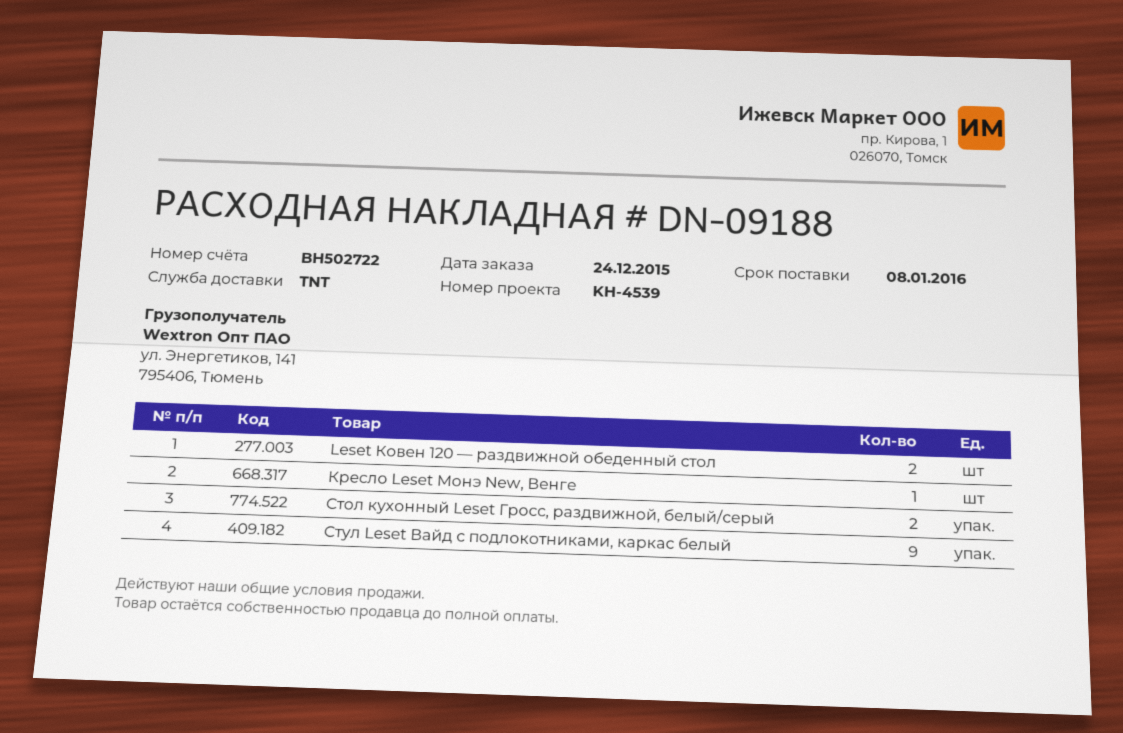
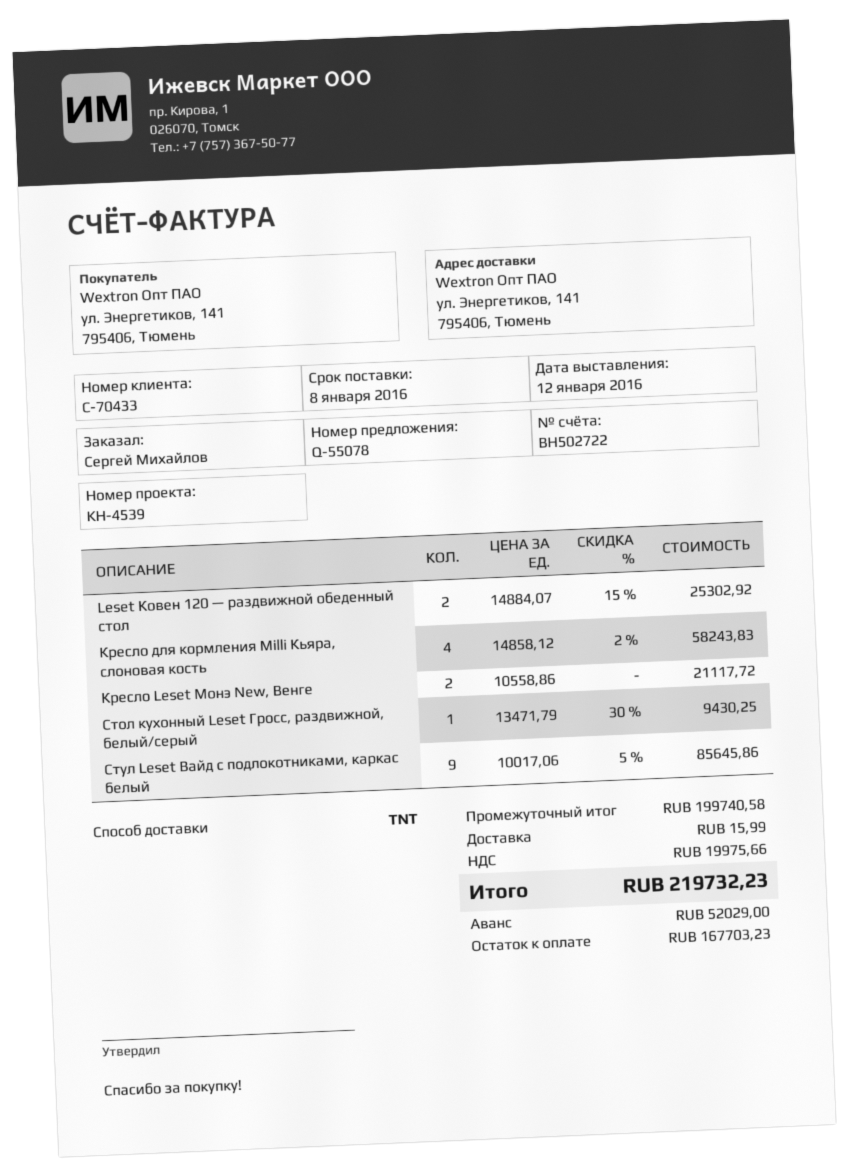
Кресло Leset Монэ New, Венге: 1 -> 2
Стол кухонный Leset Гросс, раздвижной, белый/серый: 2 -> 1
Кресло для кормления Milli Кьяра, слоновая кость: none -> 4

